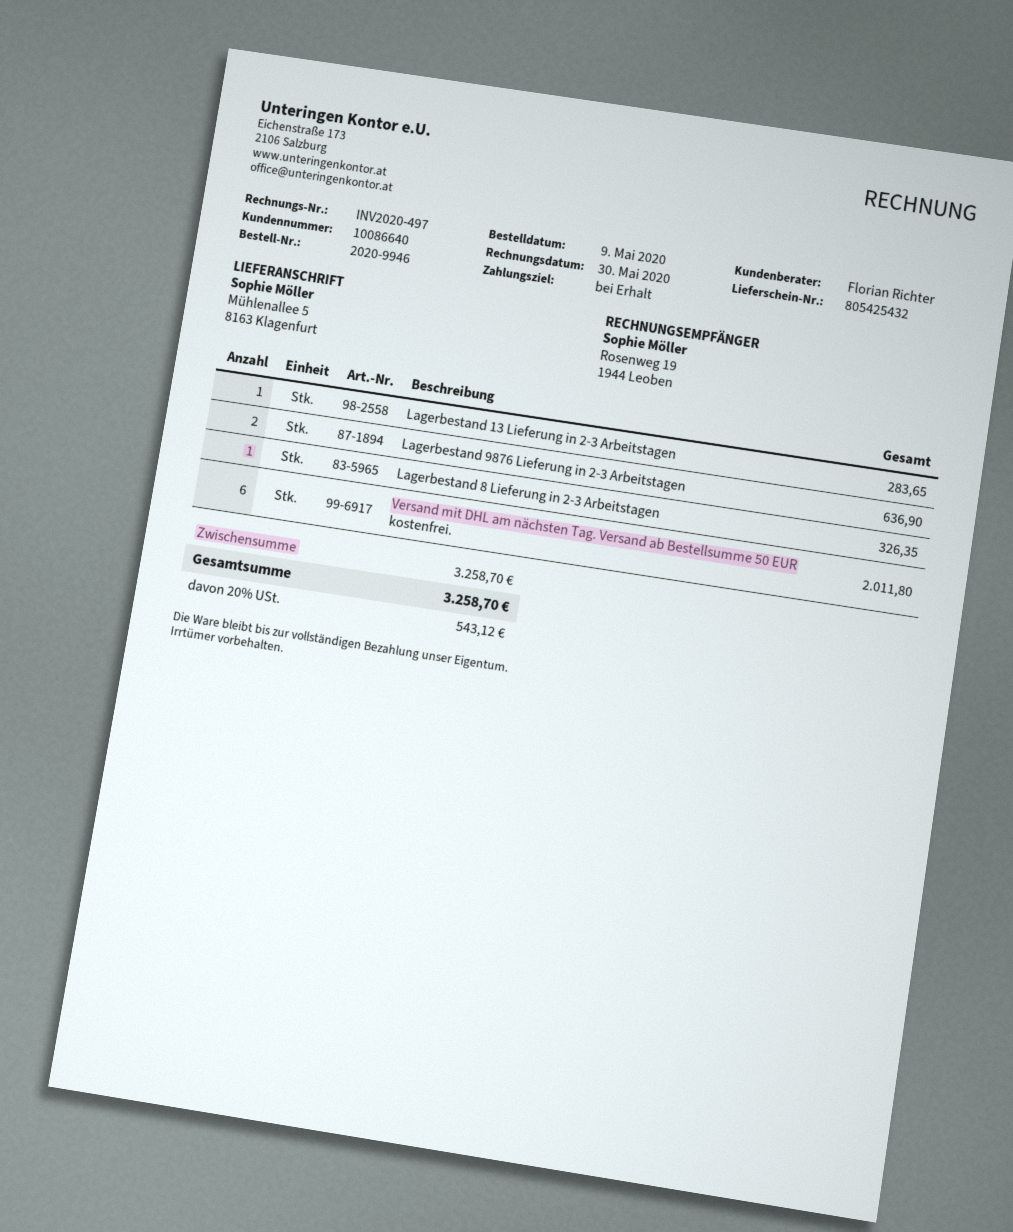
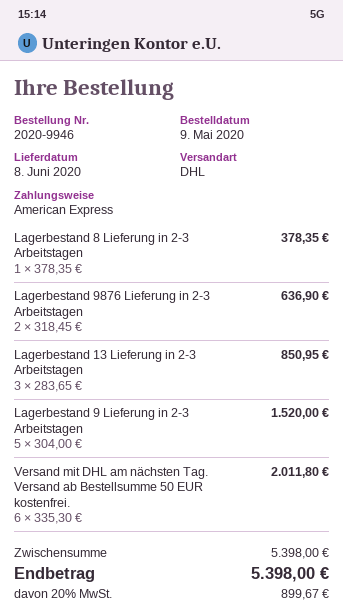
Lagerbestand 13 Lieferung in 2-3 Arbeitstagen: 1 for 283.65 -> 3 for 850.95
Lagerbestand 8 Lieferung in 2-3 Arbeitstagen: 1 for 326.35 -> 1 for 378.35
Lagerbestand 9 Lieferung in 2-3 Arbeitstagen: none -> 5 for 1520.00
subtotal: 3258.70 -> 5398.00
tax: 20% = 543.12 -> 20% = 899.67
total: 3258.70 -> 5398.00

